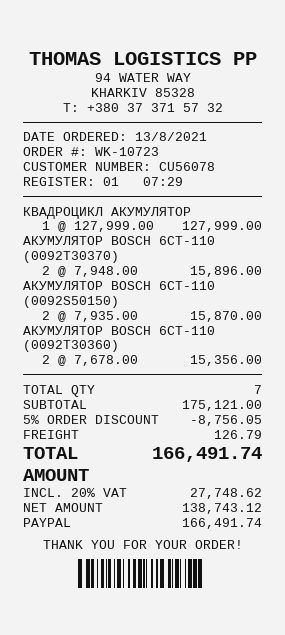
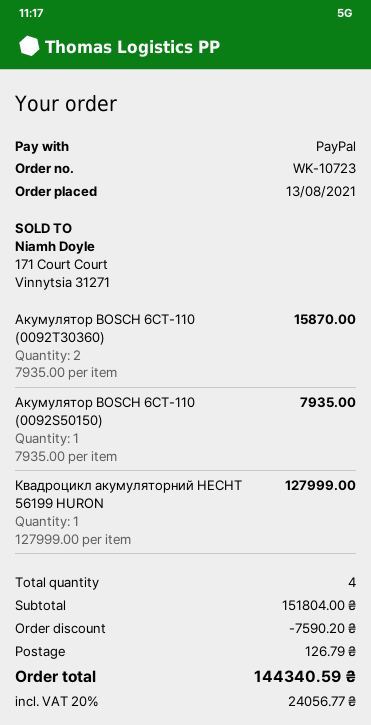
АКУМУЛЯТОР BOSCH 6СТ-110 (0092T30370): 2 x 7948.00 = 15896.00 -> none
АКУМУЛЯТОР BOSCH 6СТ-110 (0092S50150): 2 x 7935.00 = 15870.00 -> 1 x 7935.00 = 7935.00
АКУМУЛЯТОР BOSCH 6СТ-110 (0092T30360): 2 x 7678.00 = 15356.00 -> 2 x 7935.00 = 15870.00
total quantity: 7 -> 4
subtotal: 175121.00 -> 151804.00
discount: 8756.05 -> 7590.20
tax: 20% = 27748.62 -> 20% = 24056.77
total: 166491.74 -> 144340.59

